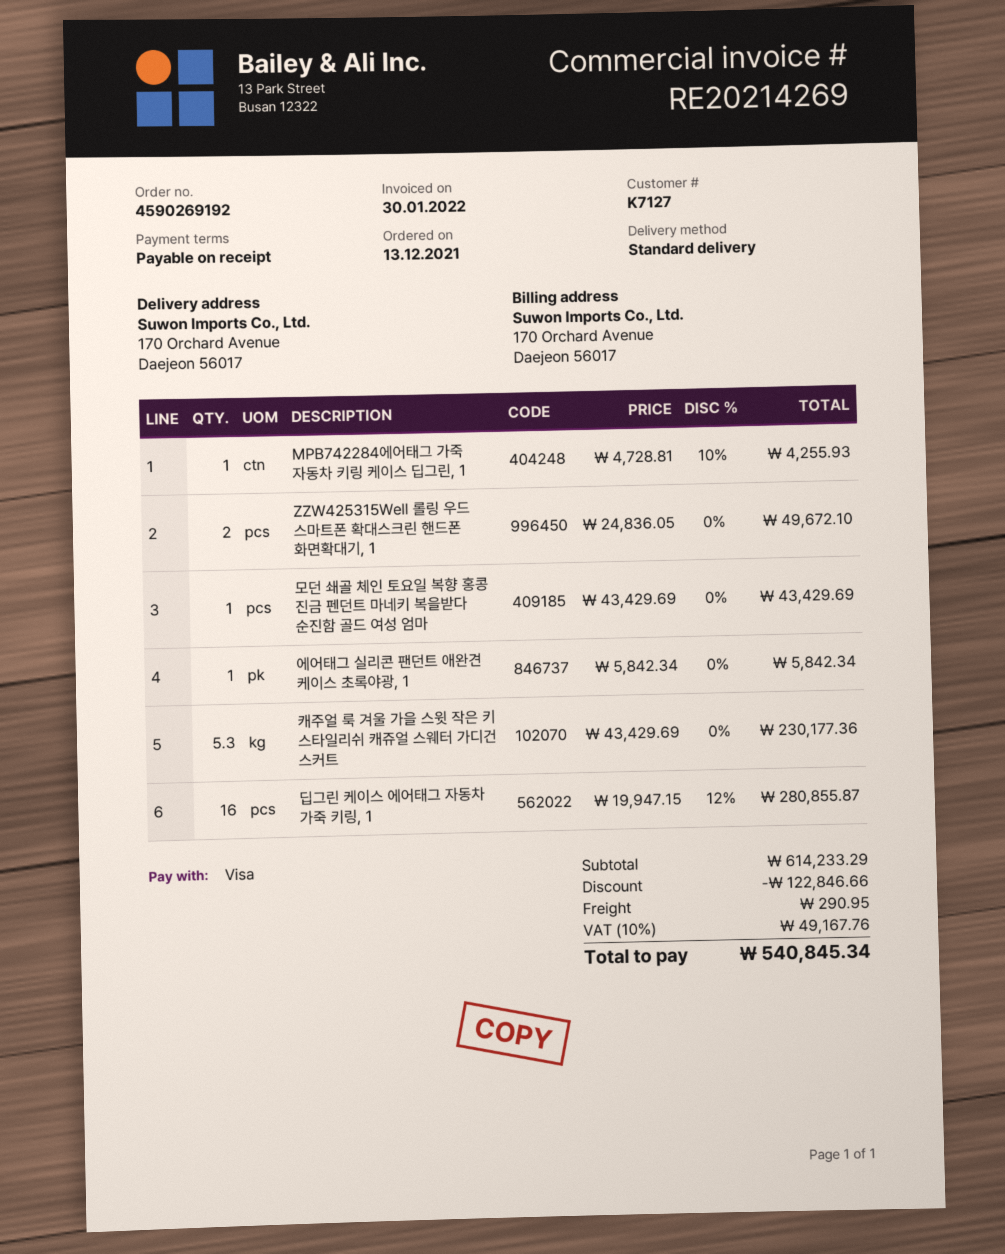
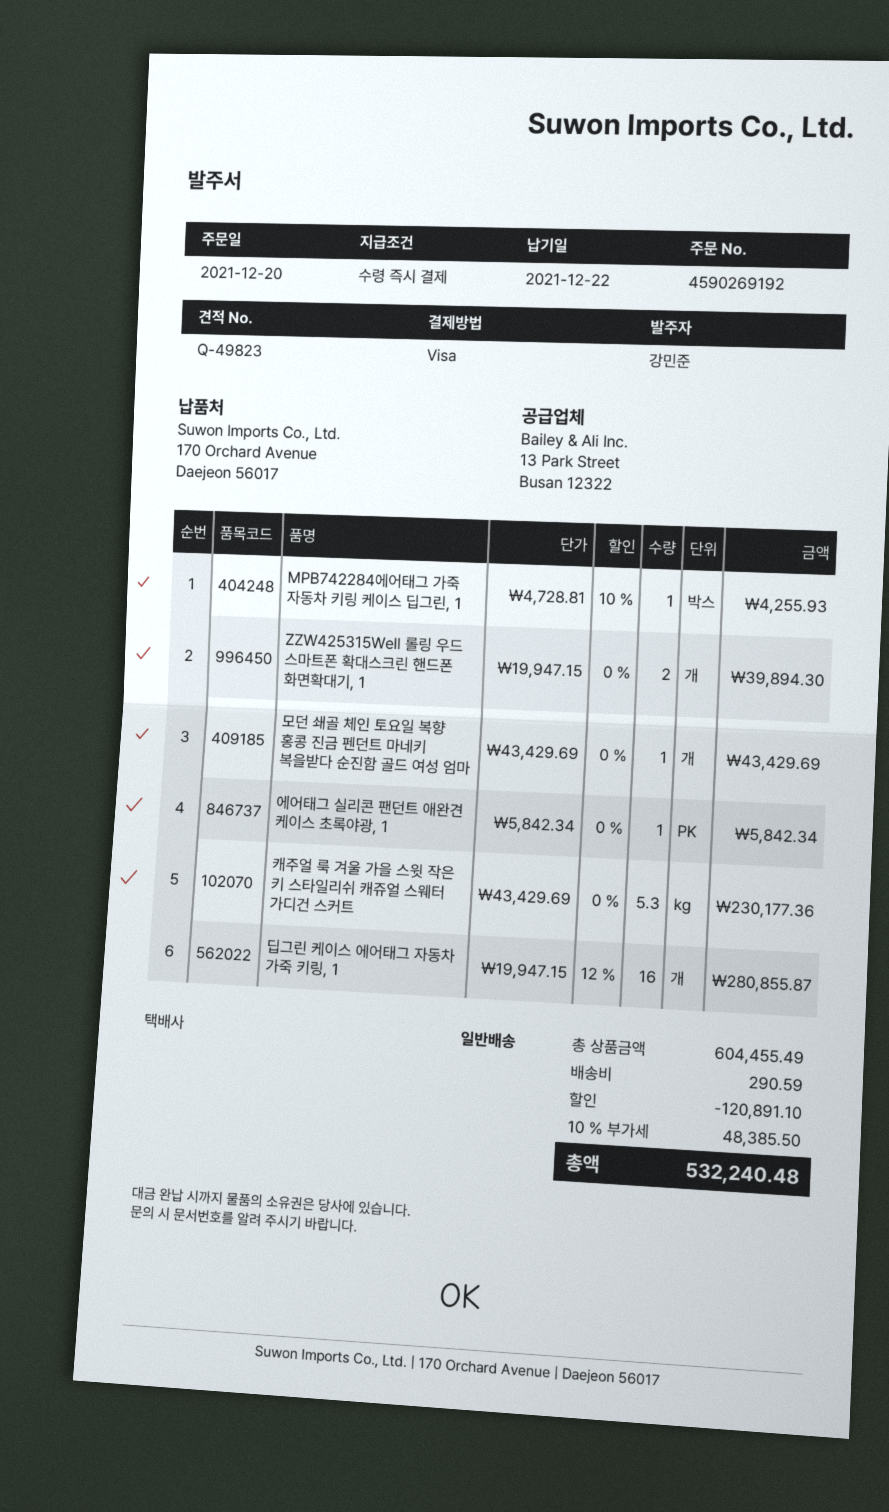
order date: 2021-12-13 -> 2021-12-20
ZZW425315Well 롤링 우드 스마트폰 확대스크린 핸드폰 화면확대기, 1: 2 x 24836.05 = 49672.10 -> 2 x 19947.15 = 39894.30
subtotal: 614233.29 -> 604455.49
discount: 122846.66 -> 120891.10
shipping: 290.95 -> 290.59
tax: 10% = 49167.76 -> 10% = 48385.50
total: 540845.34 -> 532240.48

